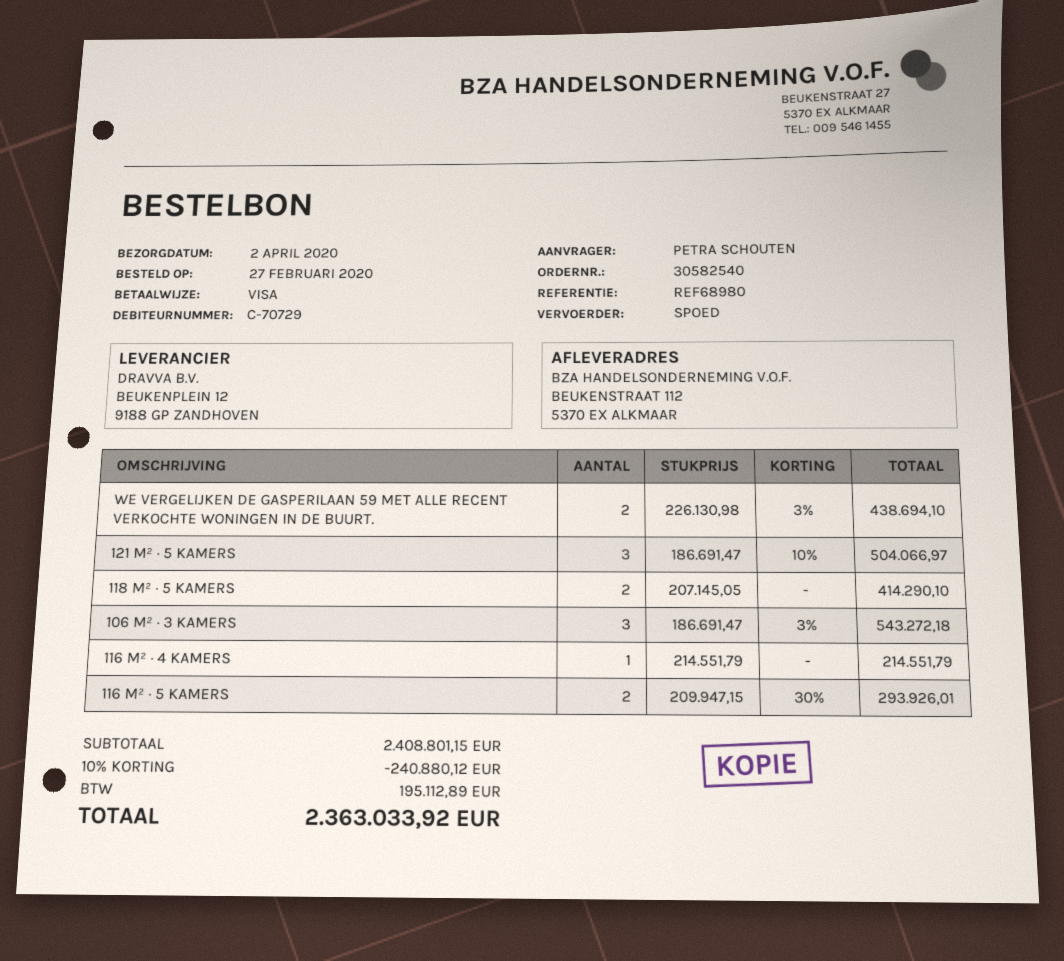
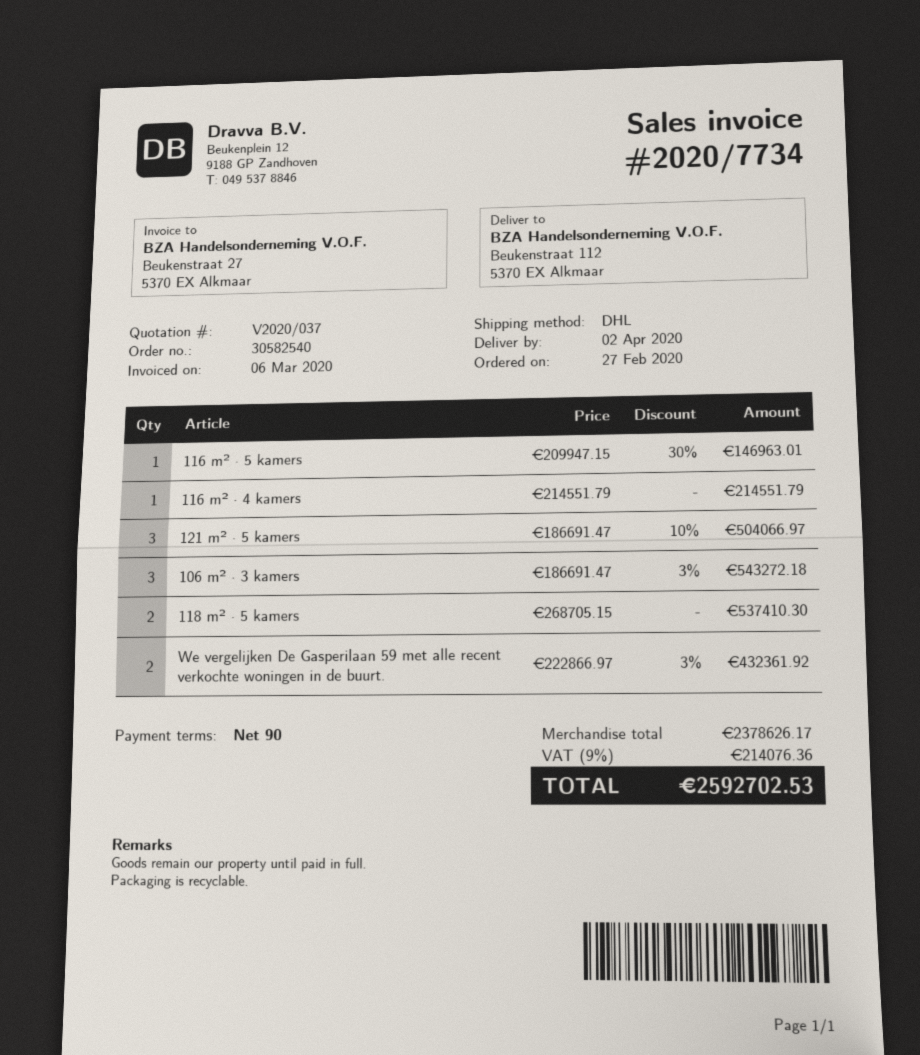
shipping method: express -> DHL
WE VERGELIJKEN DE GASPERILAAN 59 MET ALLE RECENT VERKOCHTE WONINGEN IN DE BUURT.: 2 x 226130.98 - 3% = 438694.10 -> 2 x 222866.97 - 3% = 432361.92
118 M² · 5 KAMERS: 2 x 207145.05 = 414290.10 -> 2 x 268705.15 = 537410.30
116 M² · 5 KAMERS: 2 x 209947.15 - 30% = 293926.01 -> 1 x 209947.15 - 30% = 146963.01
subtotal: 2408801.15 -> 2378626.17
discount: 10% = 240880.12 -> none
tax: 195112.89 -> 214076.36
total: 2363033.92 -> 2592702.53

